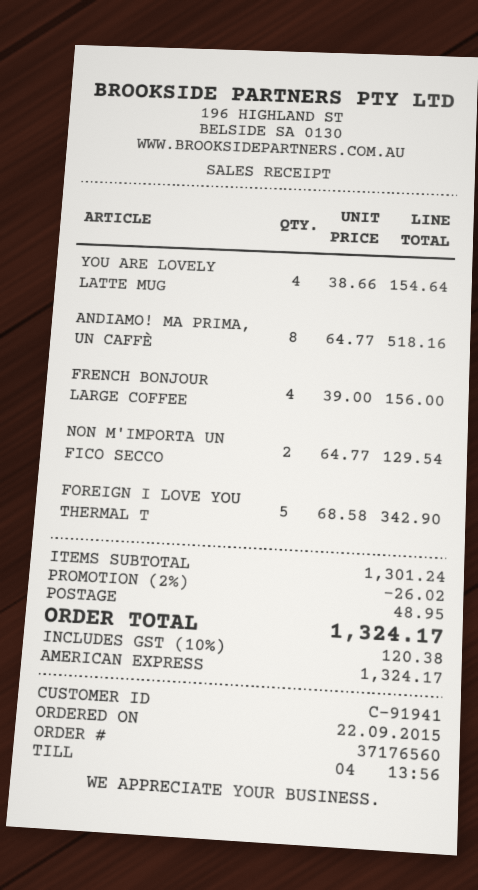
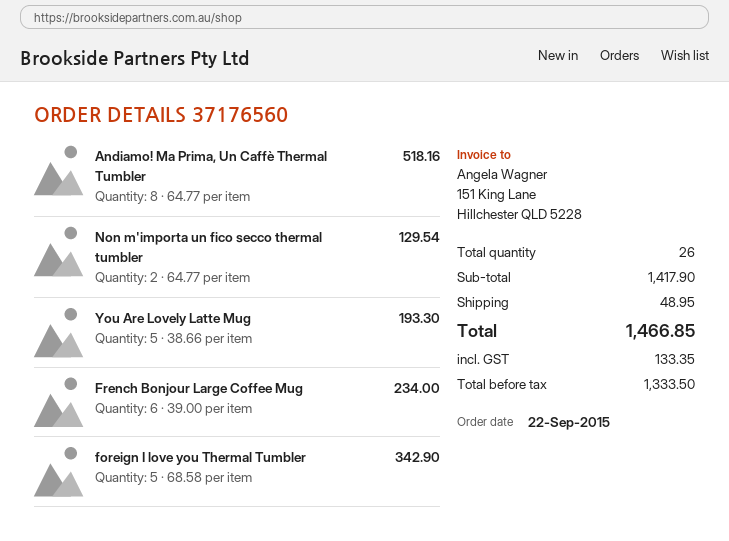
YOU ARE LOVELY LATTE MUG: 4 x 38.66 = 154.64 -> 5 x 38.66 = 193.30
FRENCH BONJOUR LARGE COFFEE: 4 x 39.00 = 156.00 -> 6 x 39.00 = 234.00
subtotal: 1301.24 -> 1417.90
discount: 2% = 26.02 -> none
tax: 120.38 -> 133.35
total: 1324.17 -> 1466.85

